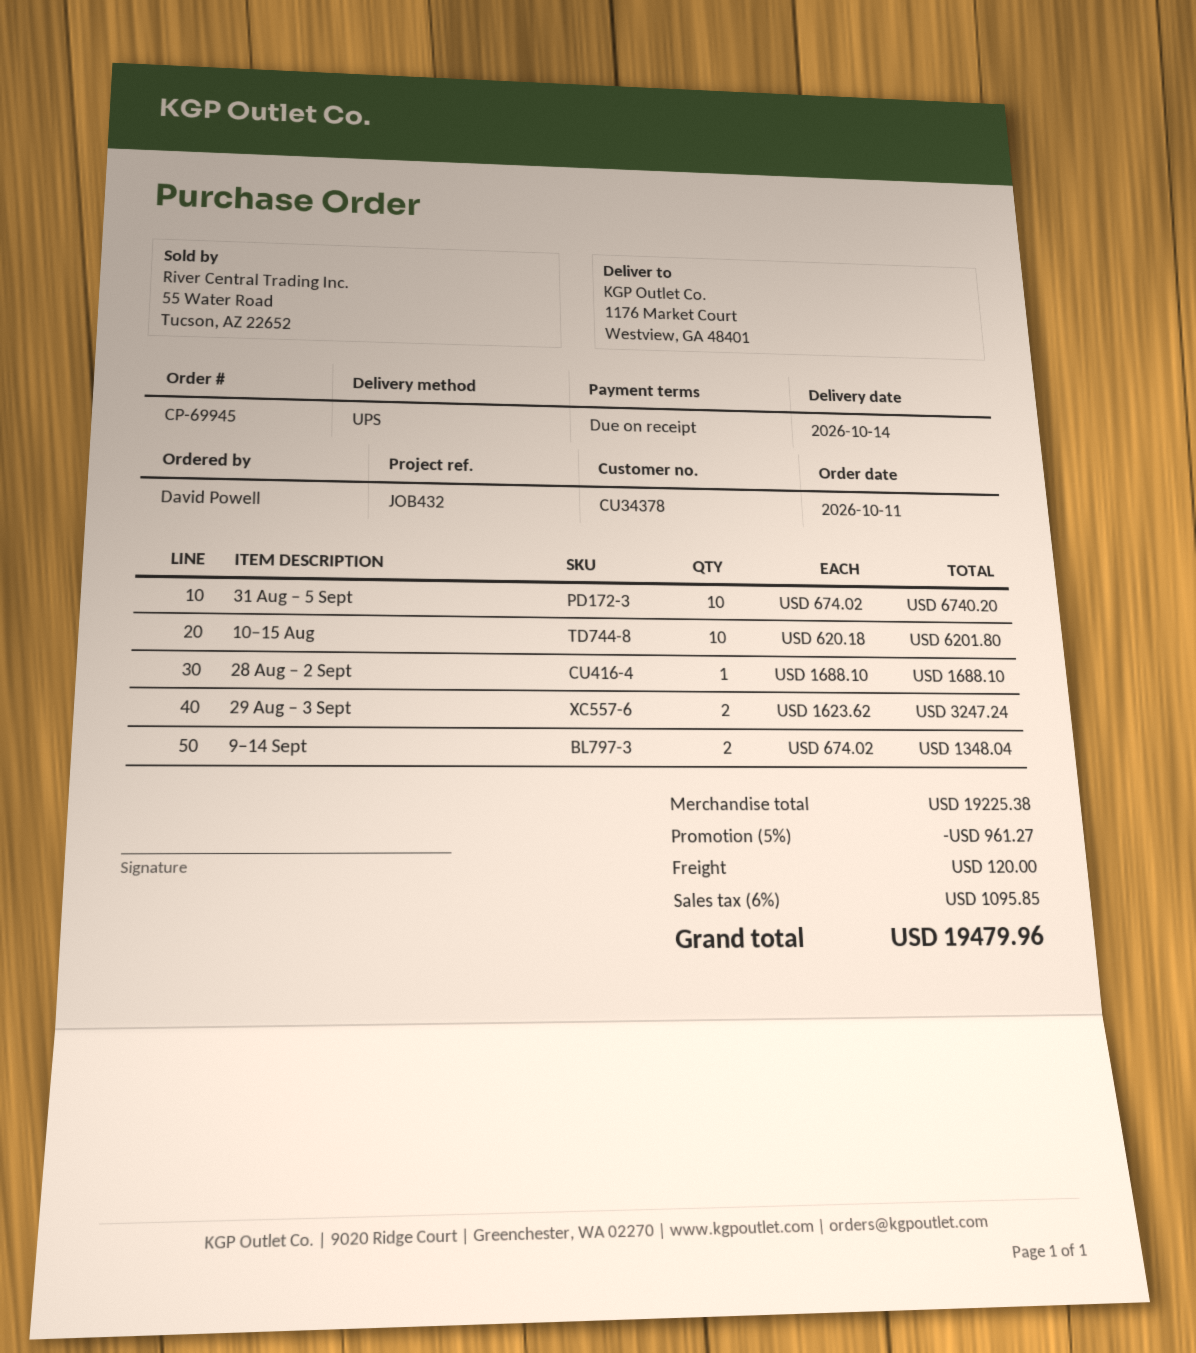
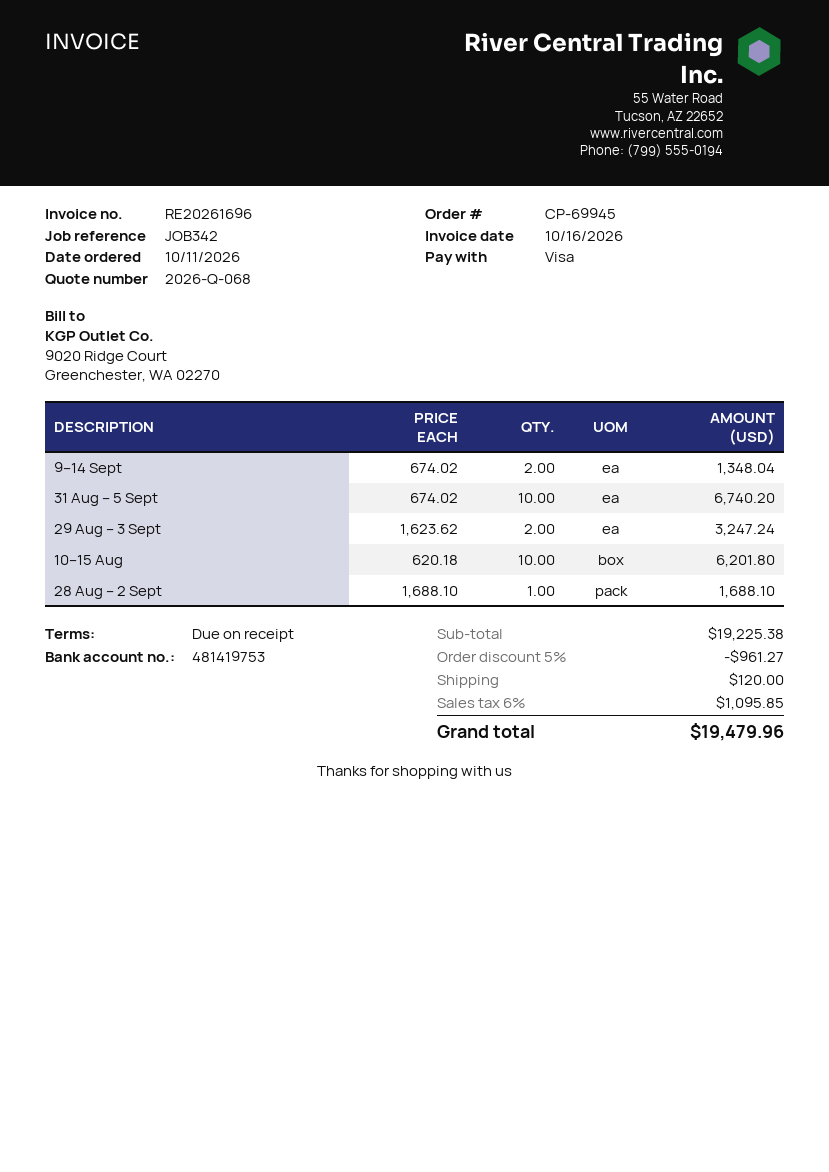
reference: JOB432 -> JOB342

